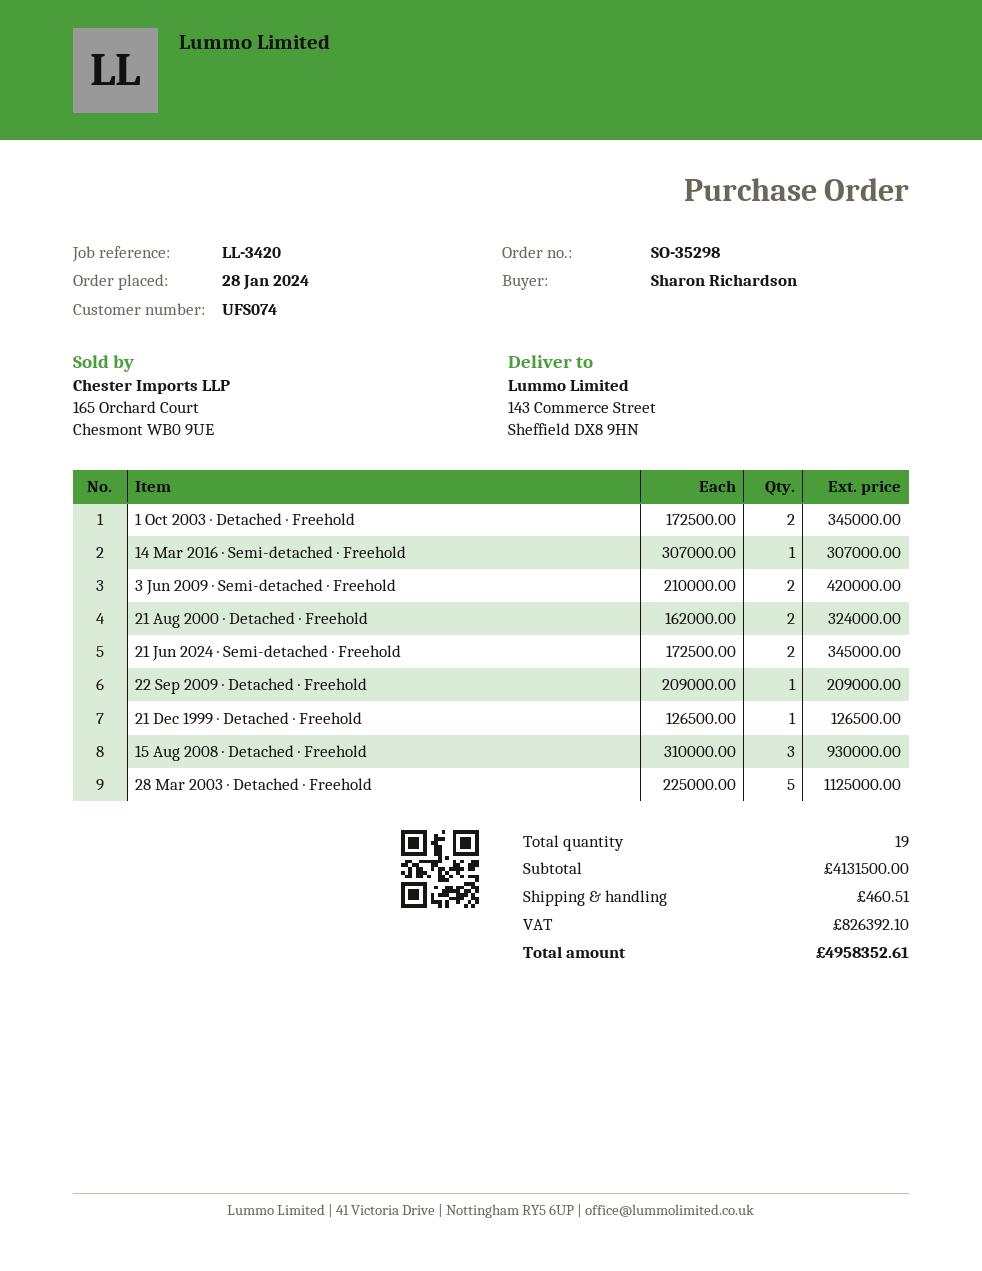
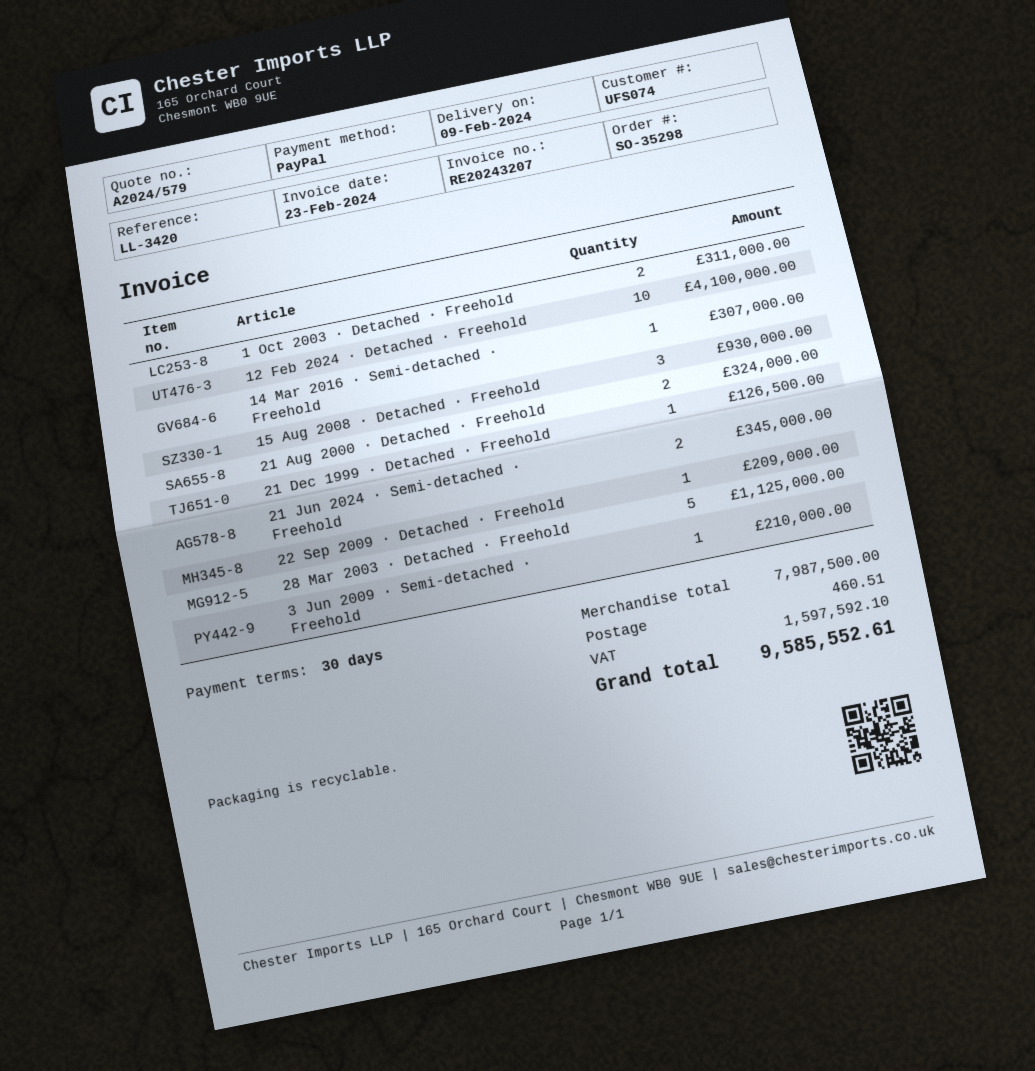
1 Oct 2003 · Detached · Freehold: 2 for 345000.00 -> 2 for 311000.00
3 Jun 2009 · Semi-detached · Freehold: 2 for 420000.00 -> 1 for 210000.00
12 Feb 2024 · Detached · Freehold: none -> 10 for 4100000.00
subtotal: 4131500.00 -> 7987500.00
tax: 826392.10 -> 1597592.10
total: 4958352.61 -> 9585552.61

